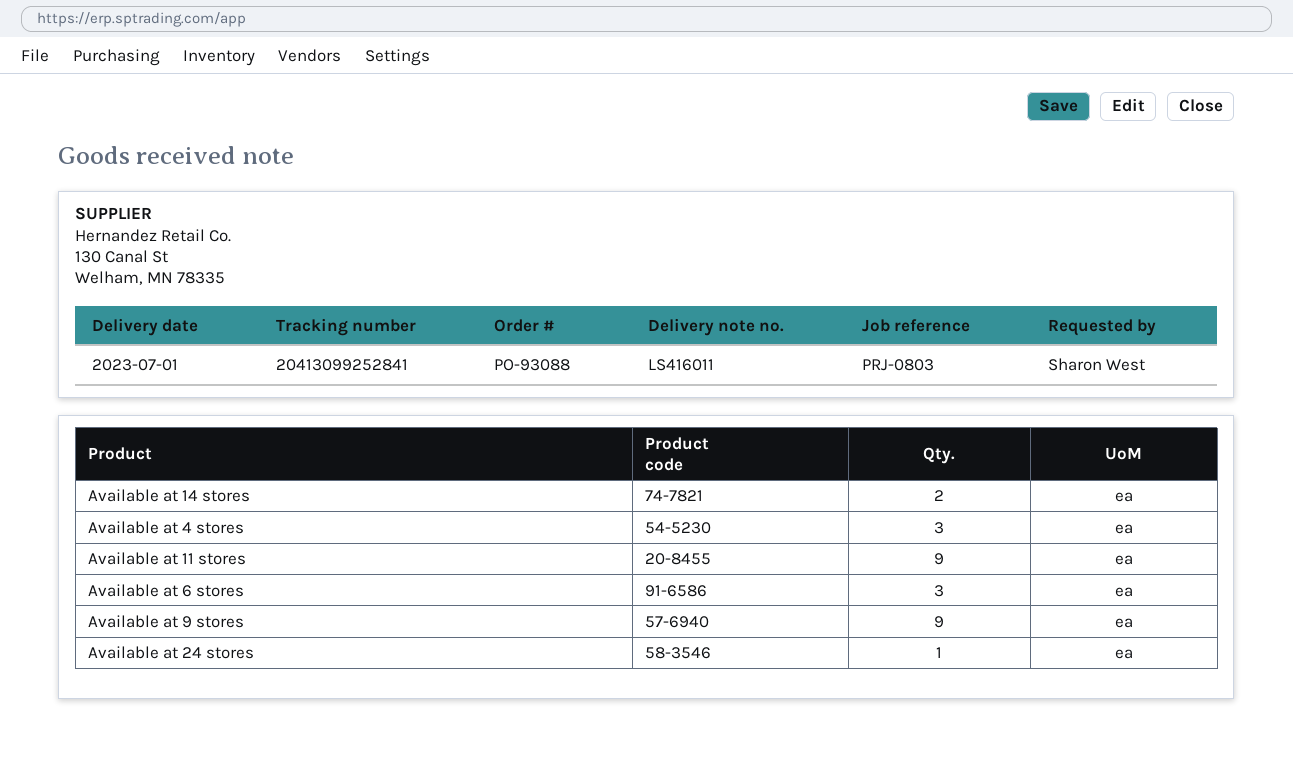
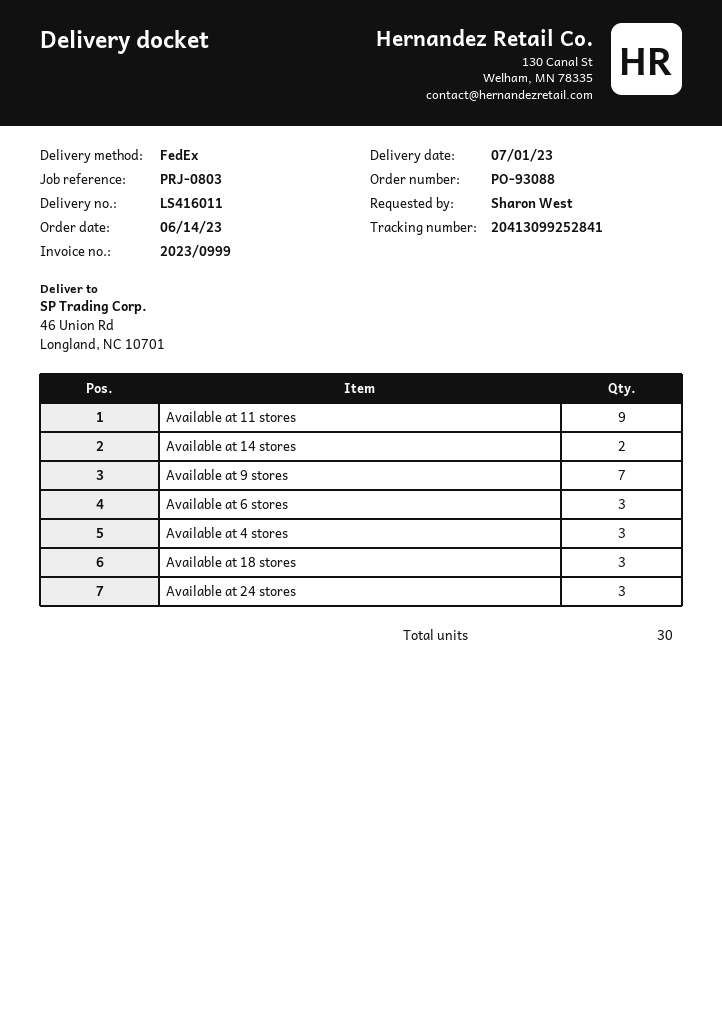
Available at 9 stores: 9 -> 7
Available at 24 stores: 1 -> 3
Available at 18 stores: none -> 3

